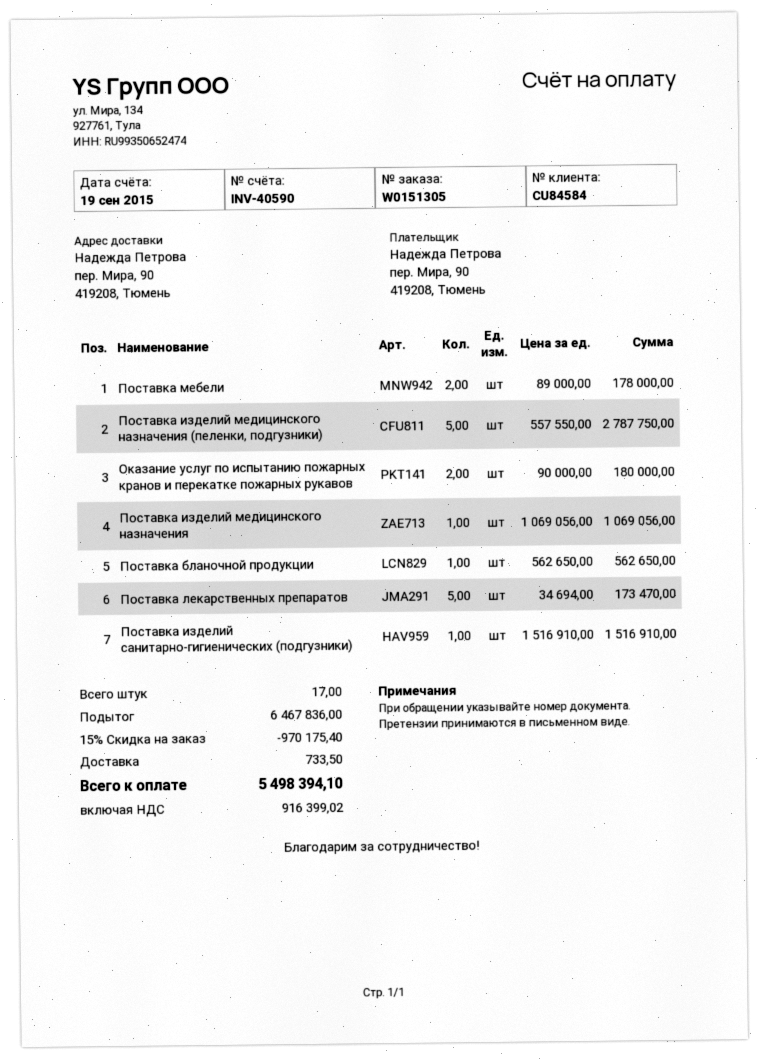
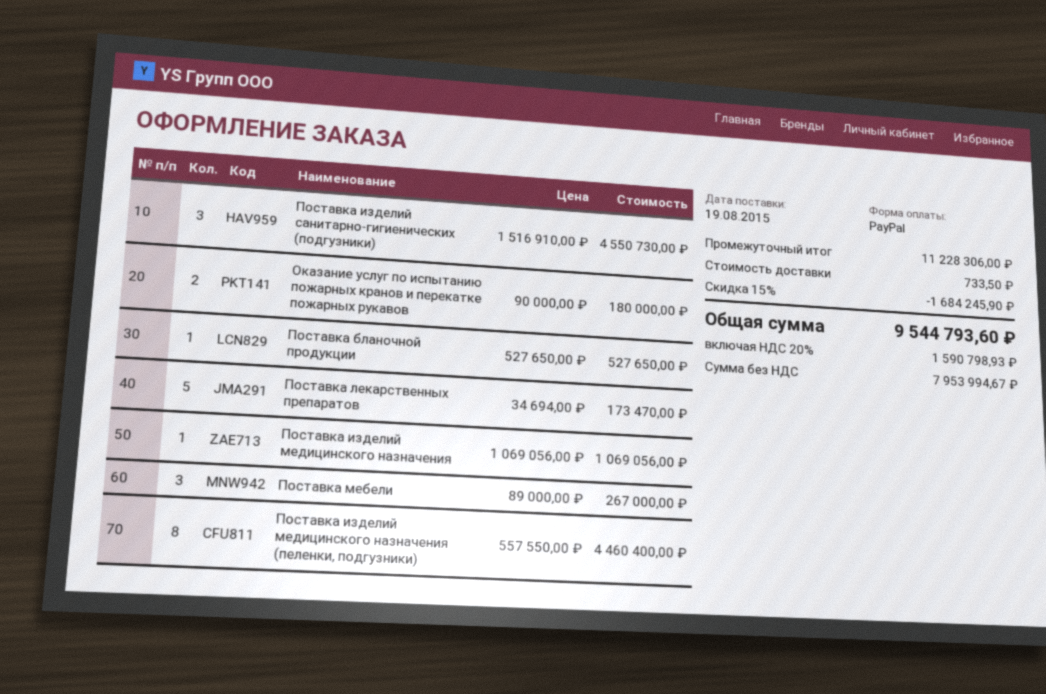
Поставка мебели: 2 x 89000.00 = 178000.00 -> 3 x 89000.00 = 267000.00
Поставка изделий медицинского назначения (пеленки, подгузники): 5 x 557550.00 = 2787750.00 -> 8 x 557550.00 = 4460400.00
Поставка бланочной продукции: 1 x 562650.00 = 562650.00 -> 1 x 527650.00 = 527650.00
Поставка изделий санитарно-гигиенических (подгузники): 1 x 1516910.00 = 1516910.00 -> 3 x 1516910.00 = 4550730.00
subtotal: 6467836.00 -> 11228306.00
discount: 15% = 970175.40 -> 15% = 1684245.90
tax: 916399.02 -> 1590798.93
total: 5498394.10 -> 9544793.60

